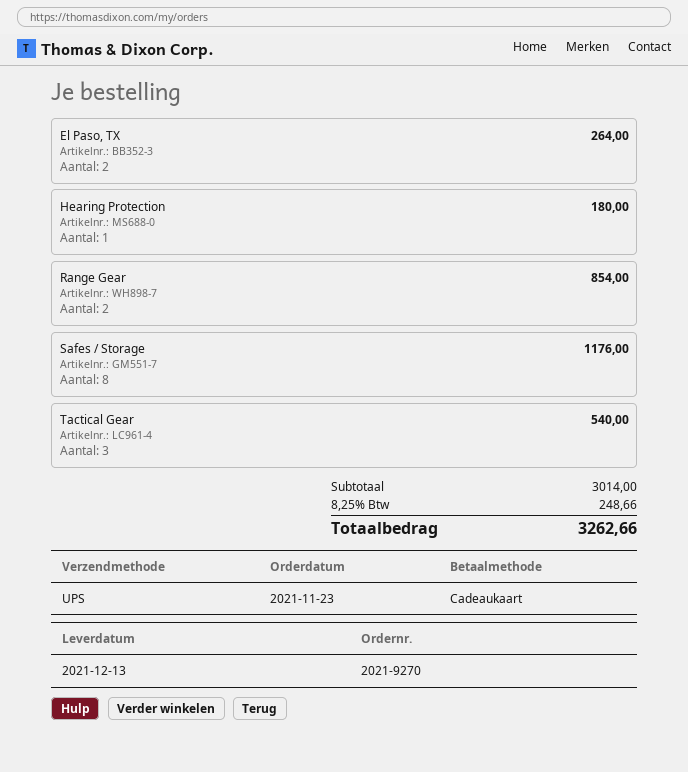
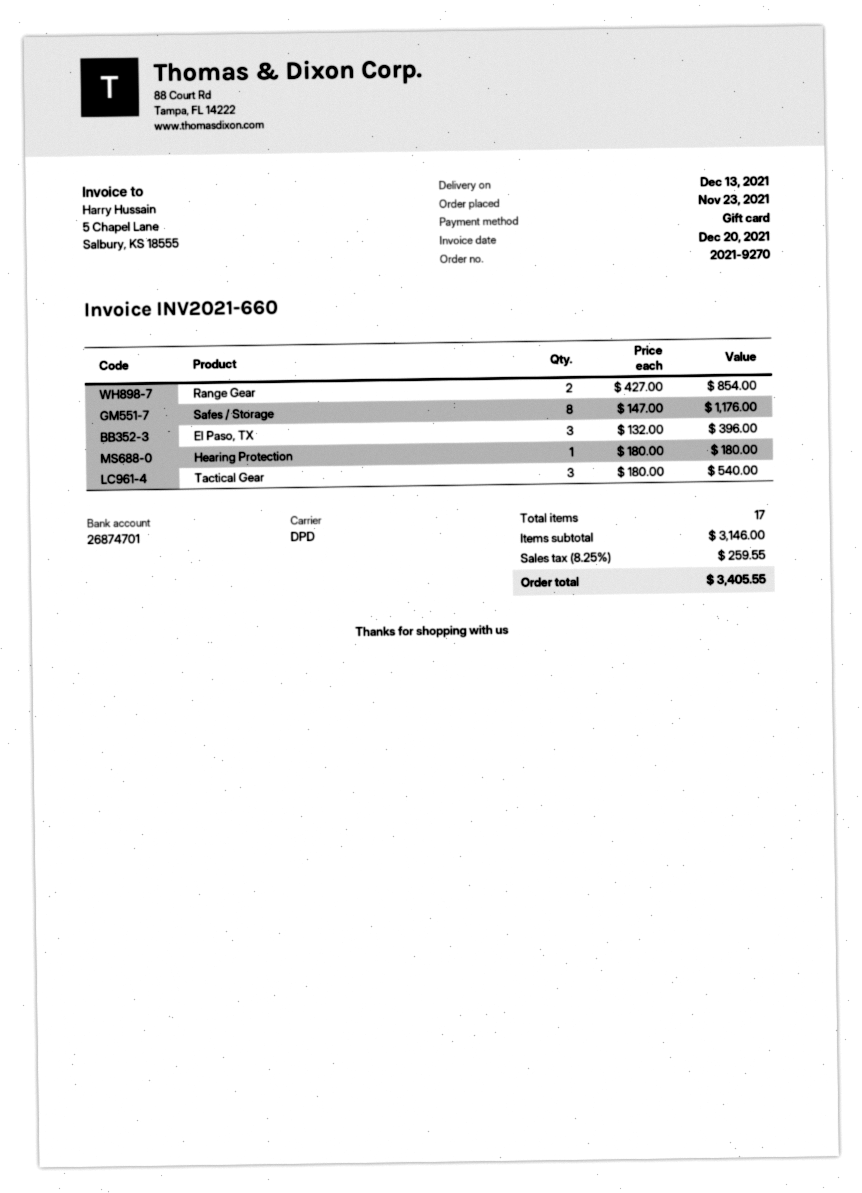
shipping method: UPS -> DPD
El Paso, TX: 2 for 264.00 -> 3 for 396.00
subtotal: 3014.00 -> 3146.00
tax: 8.25% = 248.66 -> 8.25% = 259.55
total: 3262.66 -> 3405.55

